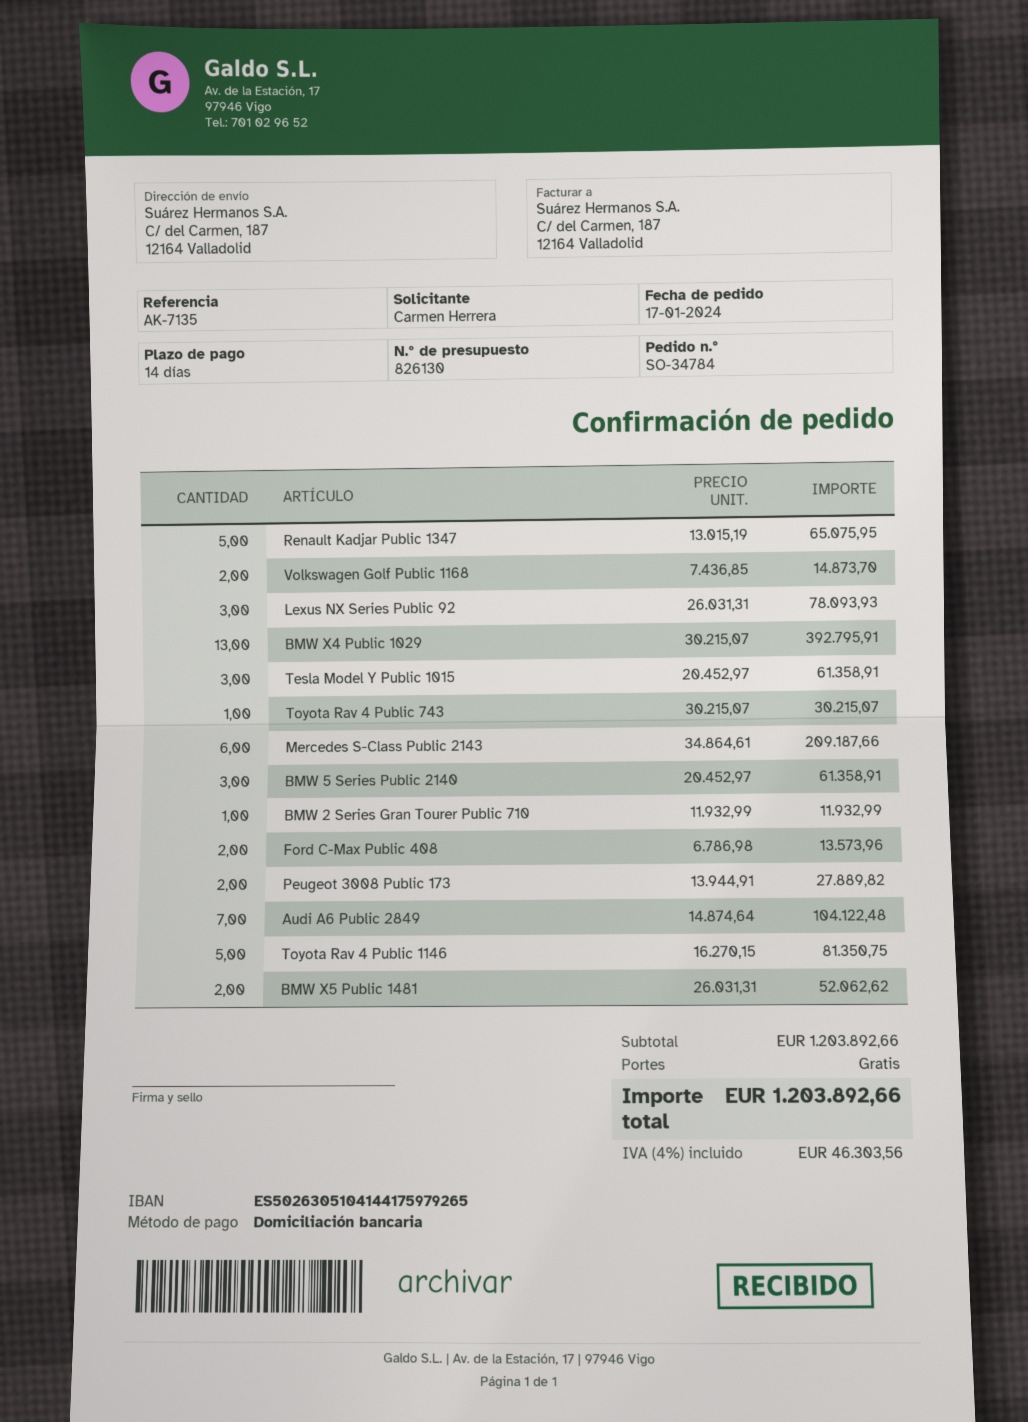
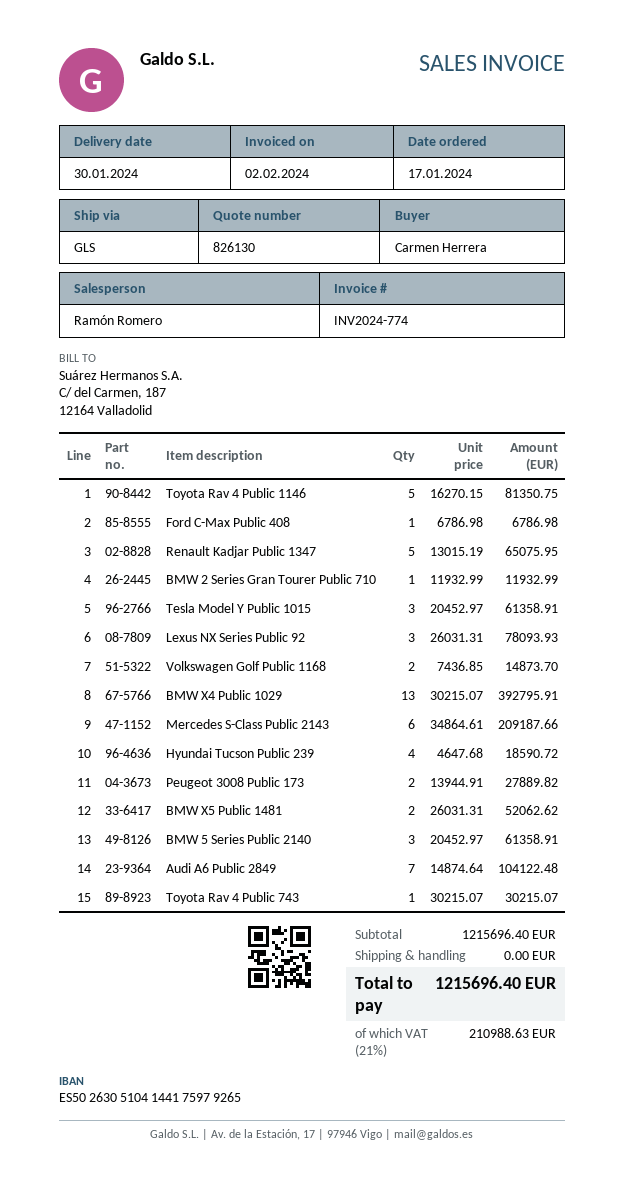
Ford C-Max Public 408: 2 x 6786.98 = 13573.96 -> 1 x 6786.98 = 6786.98
Hyundai Tucson Public 239: none -> 4 x 4647.68 = 18590.72
subtotal: 1203892.66 -> 1215696.40
tax: 4% = 46303.56 -> 21% = 210988.63
total: 1203892.66 -> 1215696.40

